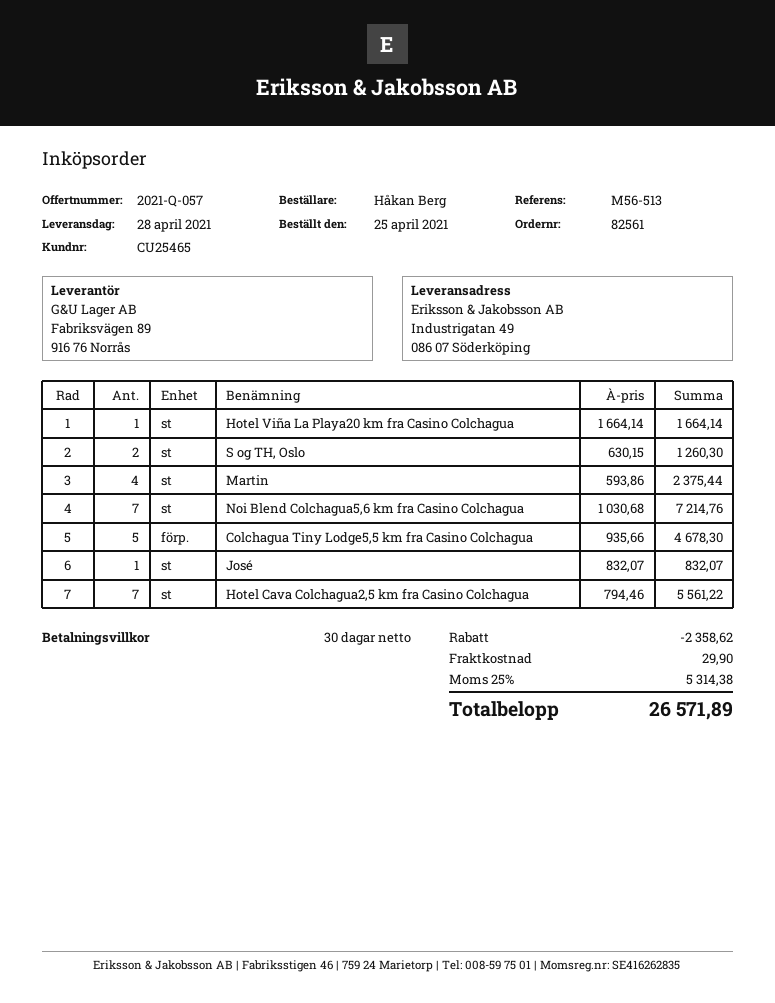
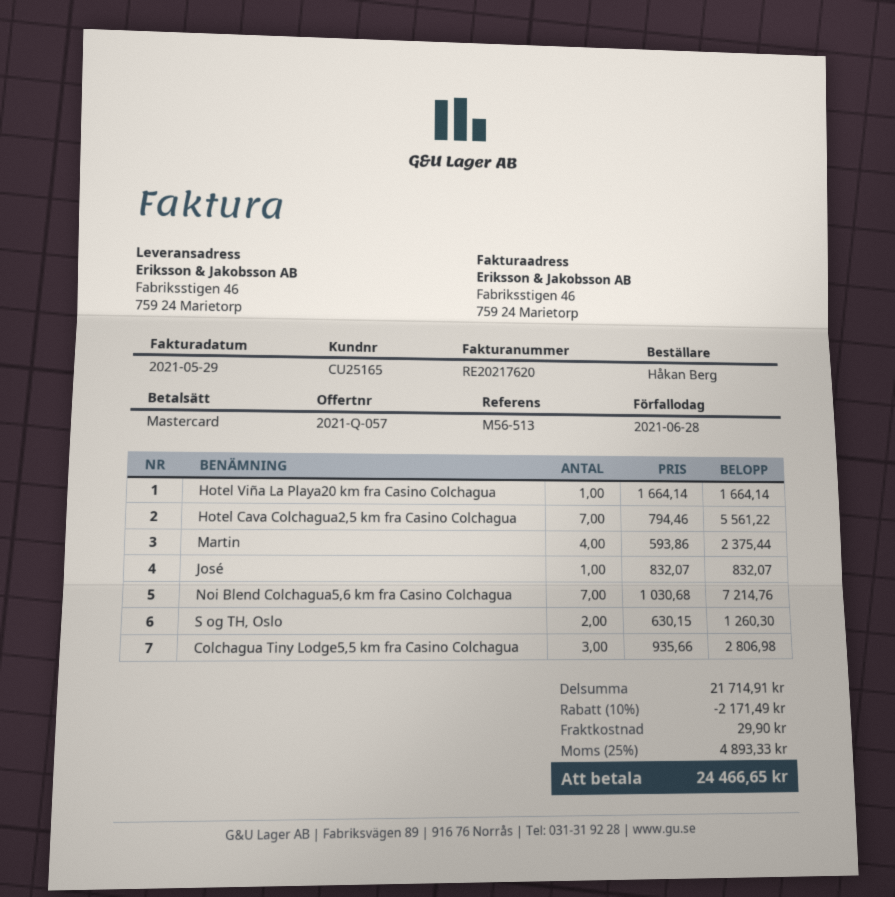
customer number: CU25465 -> CU25165
ship to: Industrigatan 49, 086 07 Söderköping -> Fabriksstigen 46, 759 24 Marietorp
Colchagua Tiny Lodge5,5 km fra Casino Colchagua: 5 x 935.66 = 4678.30 -> 3 x 935.66 = 2806.98
discount: 2358.62 -> 2171.49
tax: 25% = 5314.38 -> 25% = 4893.33
total: 26571.89 -> 24466.65

